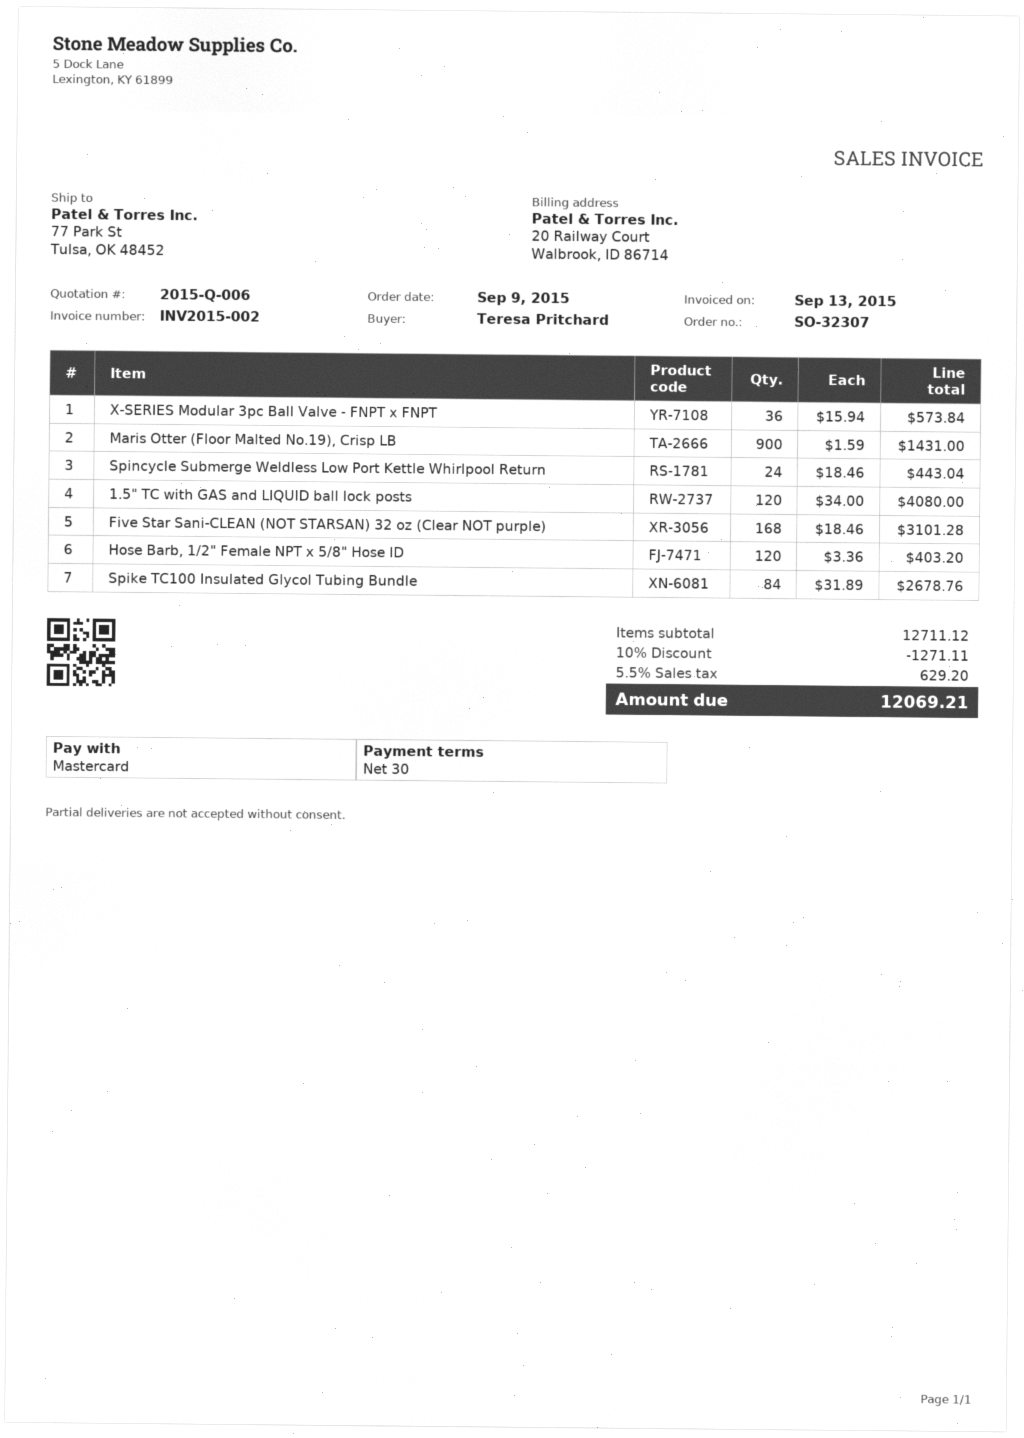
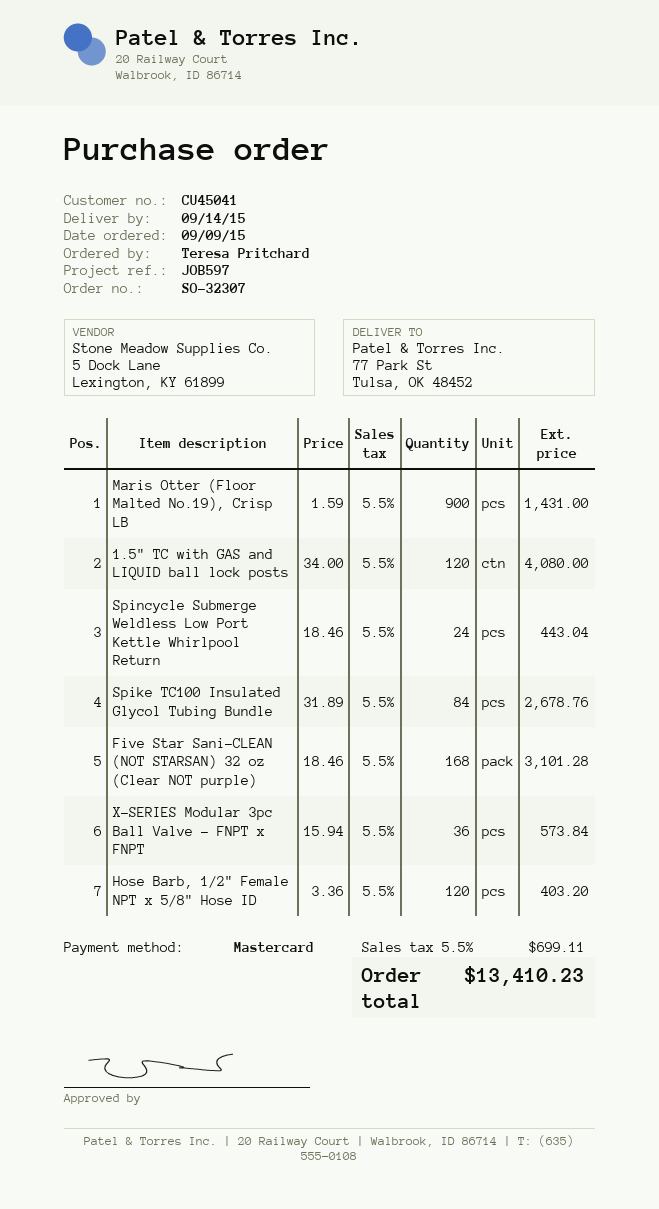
discount: 10% = 1271.11 -> none
tax: 5.5% = 629.20 -> 5.5% = 699.11
total: 12069.21 -> 13410.23

